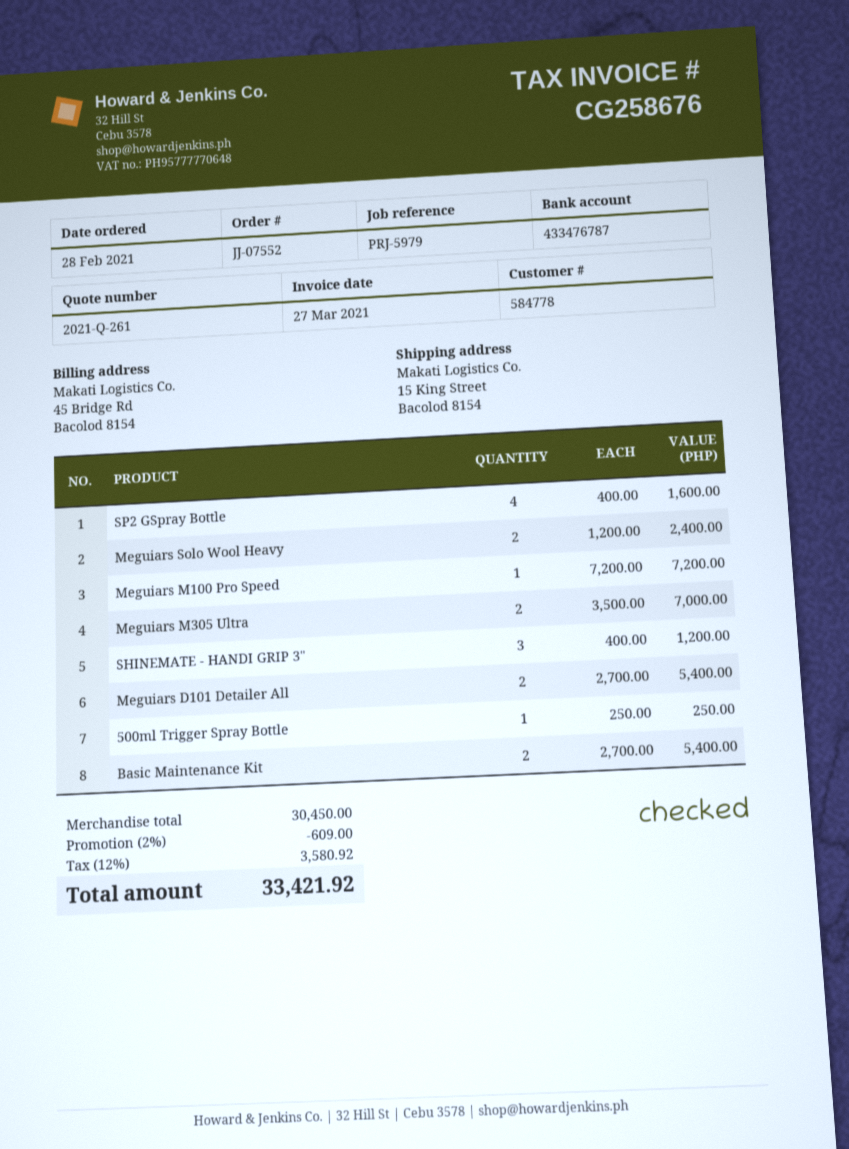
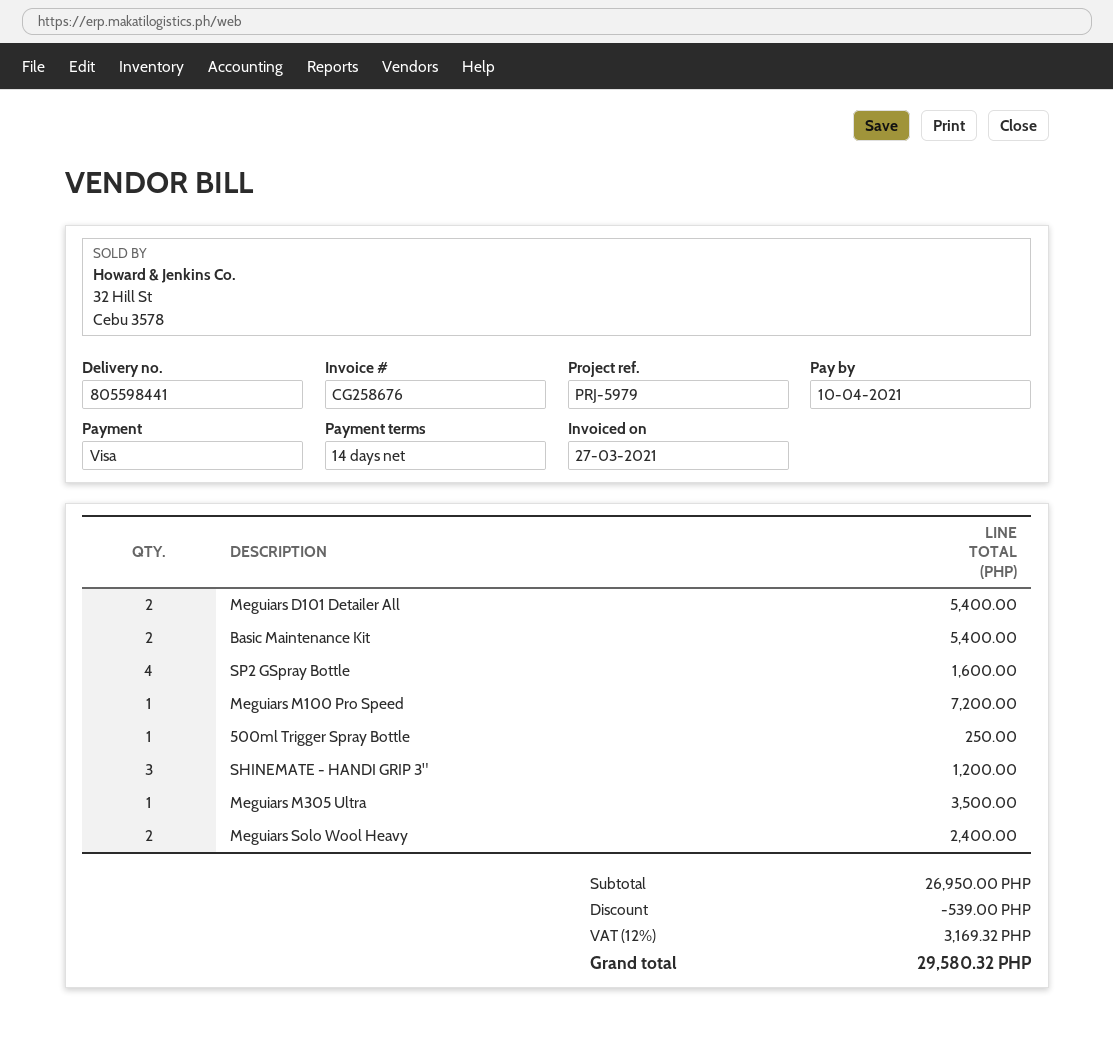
Meguiars M305 Ultra: 2 for 7000.00 -> 1 for 3500.00
subtotal: 30450.00 -> 26950.00
discount: 609.00 -> 539.00
tax: 12% = 3580.92 -> 12% = 3169.32
total: 33421.92 -> 29580.32

